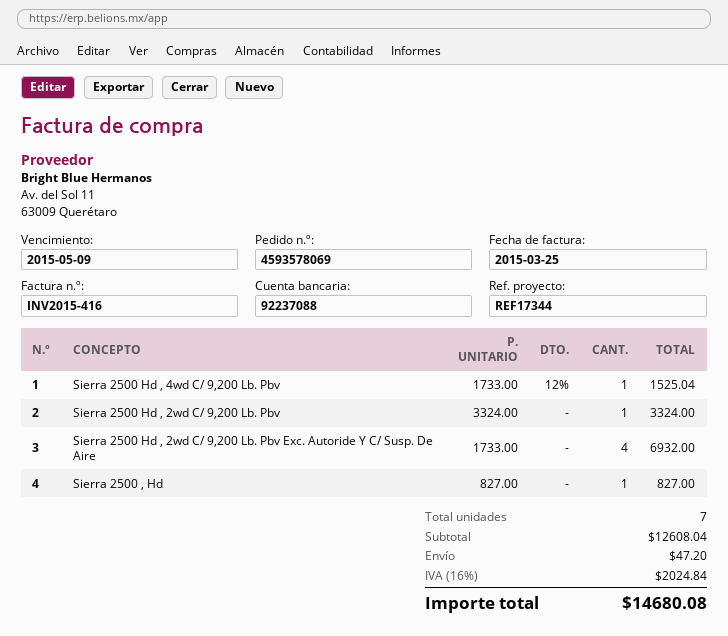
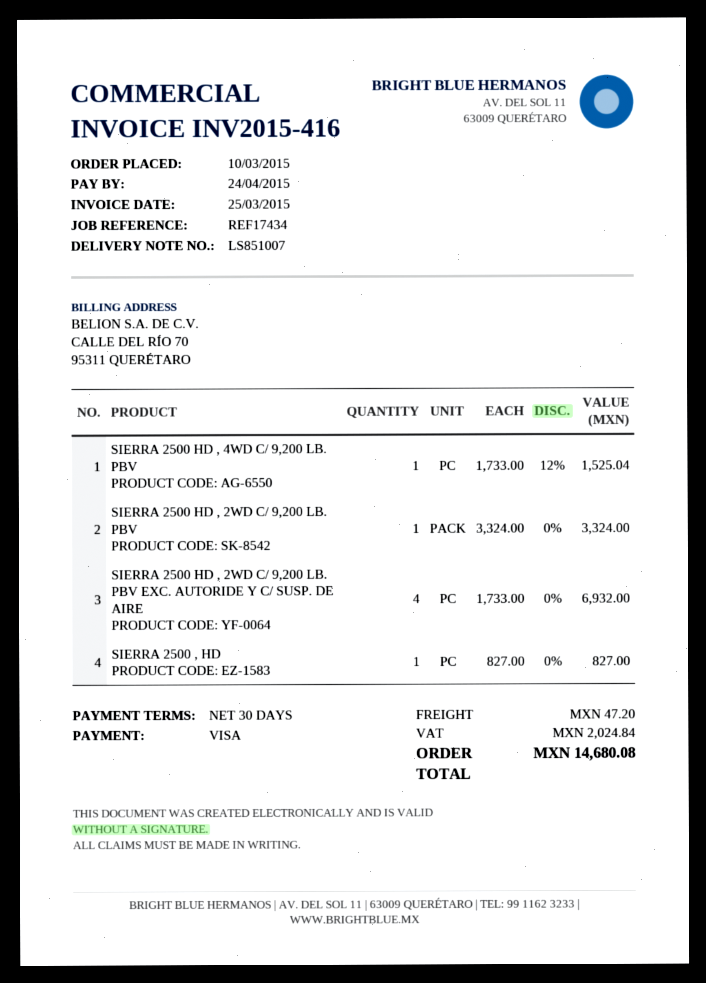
due date: 2015-05-09 -> 2015-04-24
reference: REF17344 -> REF17434

